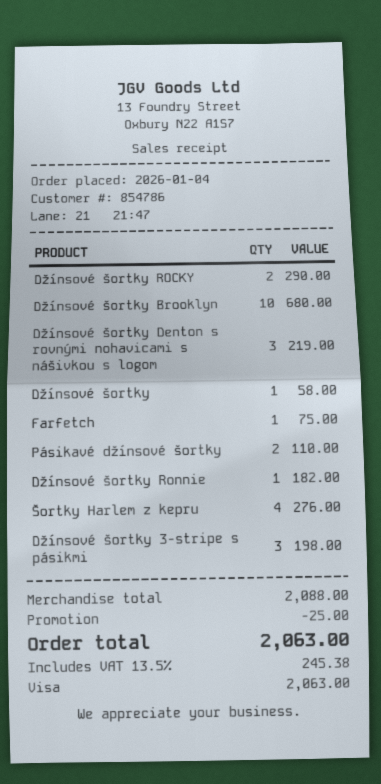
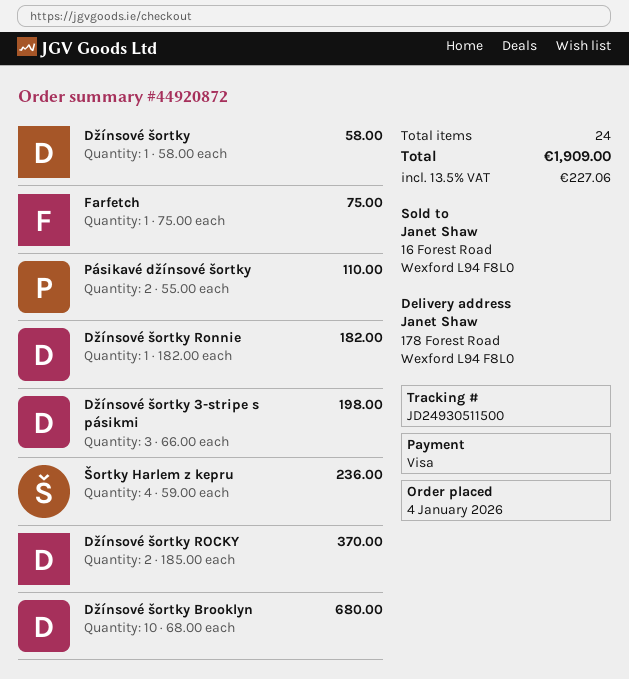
Džínsové šortky ROCKY: 2 for 290.00 -> 2 for 370.00
Džínsové šortky Denton s rovnými nohavicami s nášivkou s logom: 3 for 219.00 -> none
Šortky Harlem z kepru: 4 for 276.00 -> 4 for 236.00
discount: 25.00 -> none
tax: 13.5% = 245.38 -> 13.5% = 227.06
total: 2063.00 -> 1909.00

